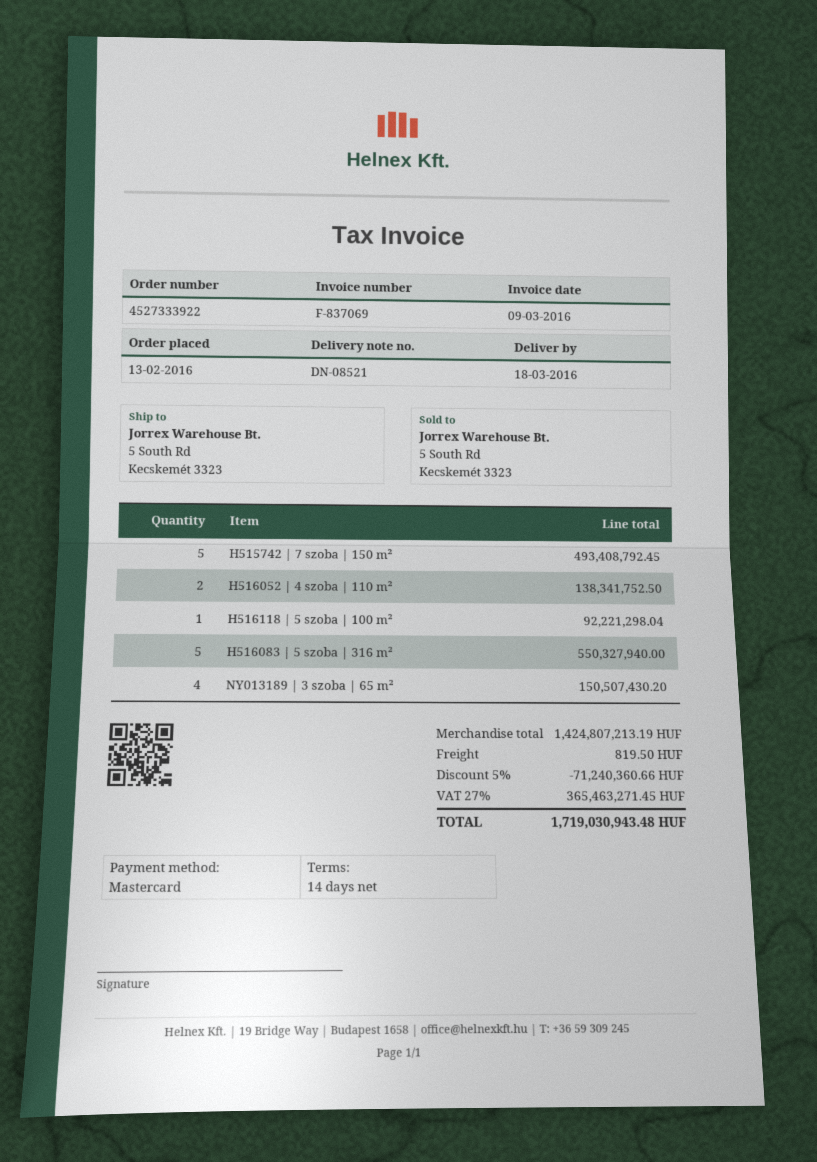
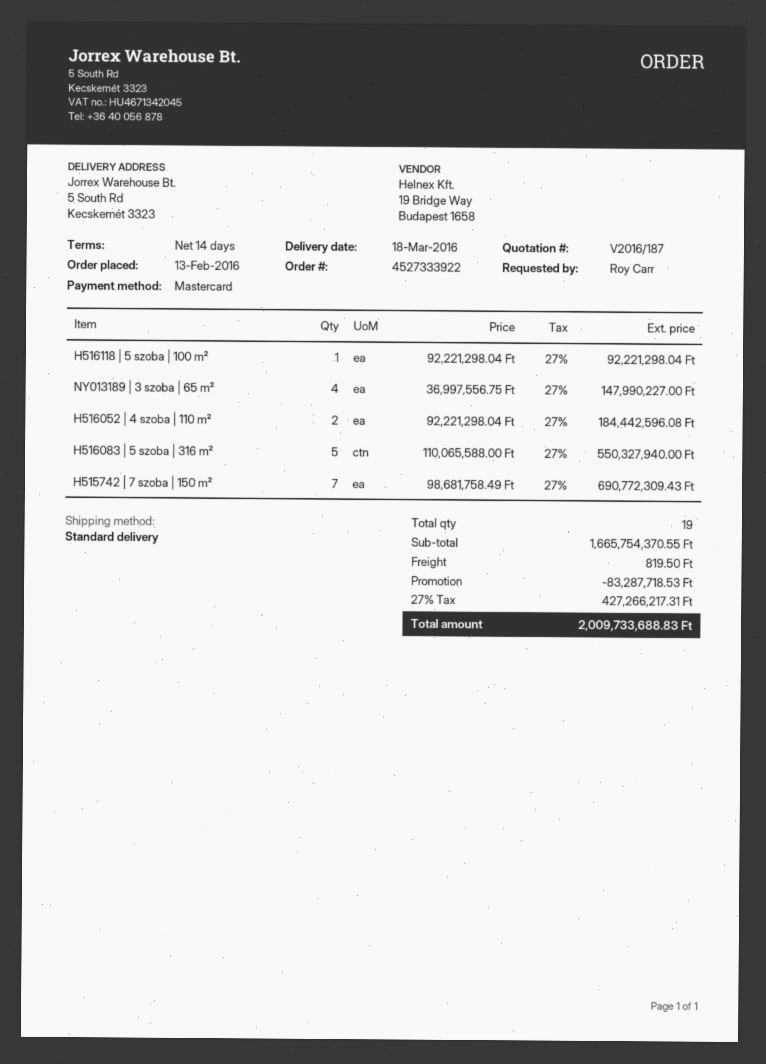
H515742 | 7 szoba | 150 m²: 5 for 493408792.45 -> 7 for 690772309.43
H516052 | 4 szoba | 110 m²: 2 for 138341752.50 -> 2 for 184442596.08
NY013189 | 3 szoba | 65 m²: 4 for 150507430.20 -> 4 for 147990227.00
subtotal: 1424807213.19 -> 1665754370.55
discount: 71240360.66 -> 83287718.53
tax: 27% = 365463271.45 -> 27% = 427266217.31
total: 1719030943.48 -> 2009733688.83

